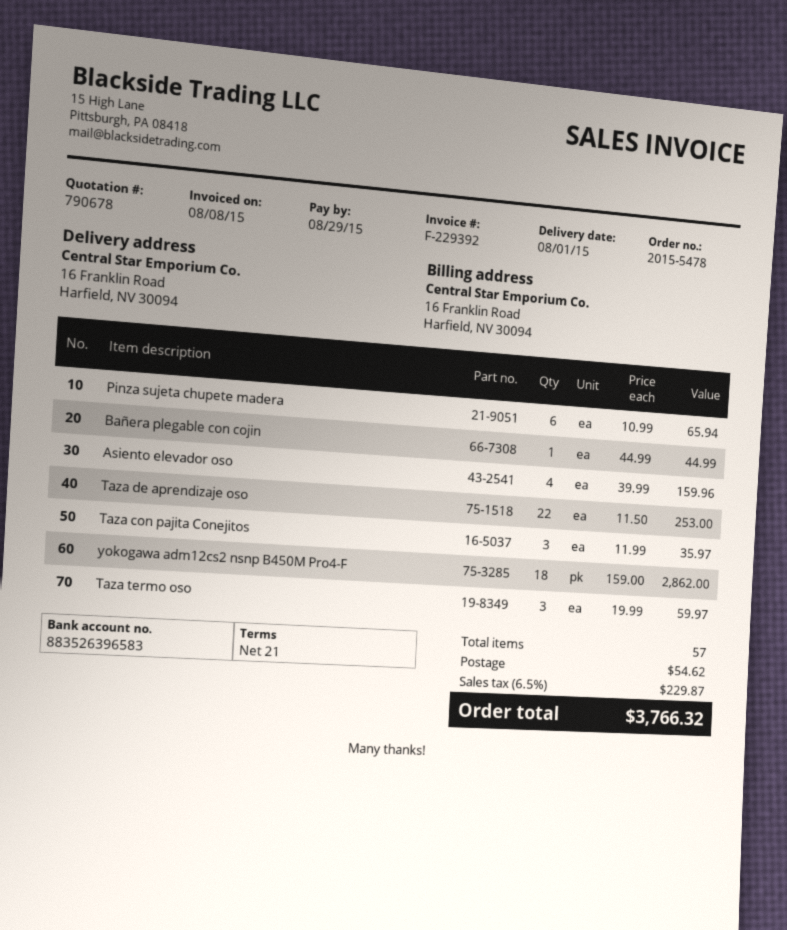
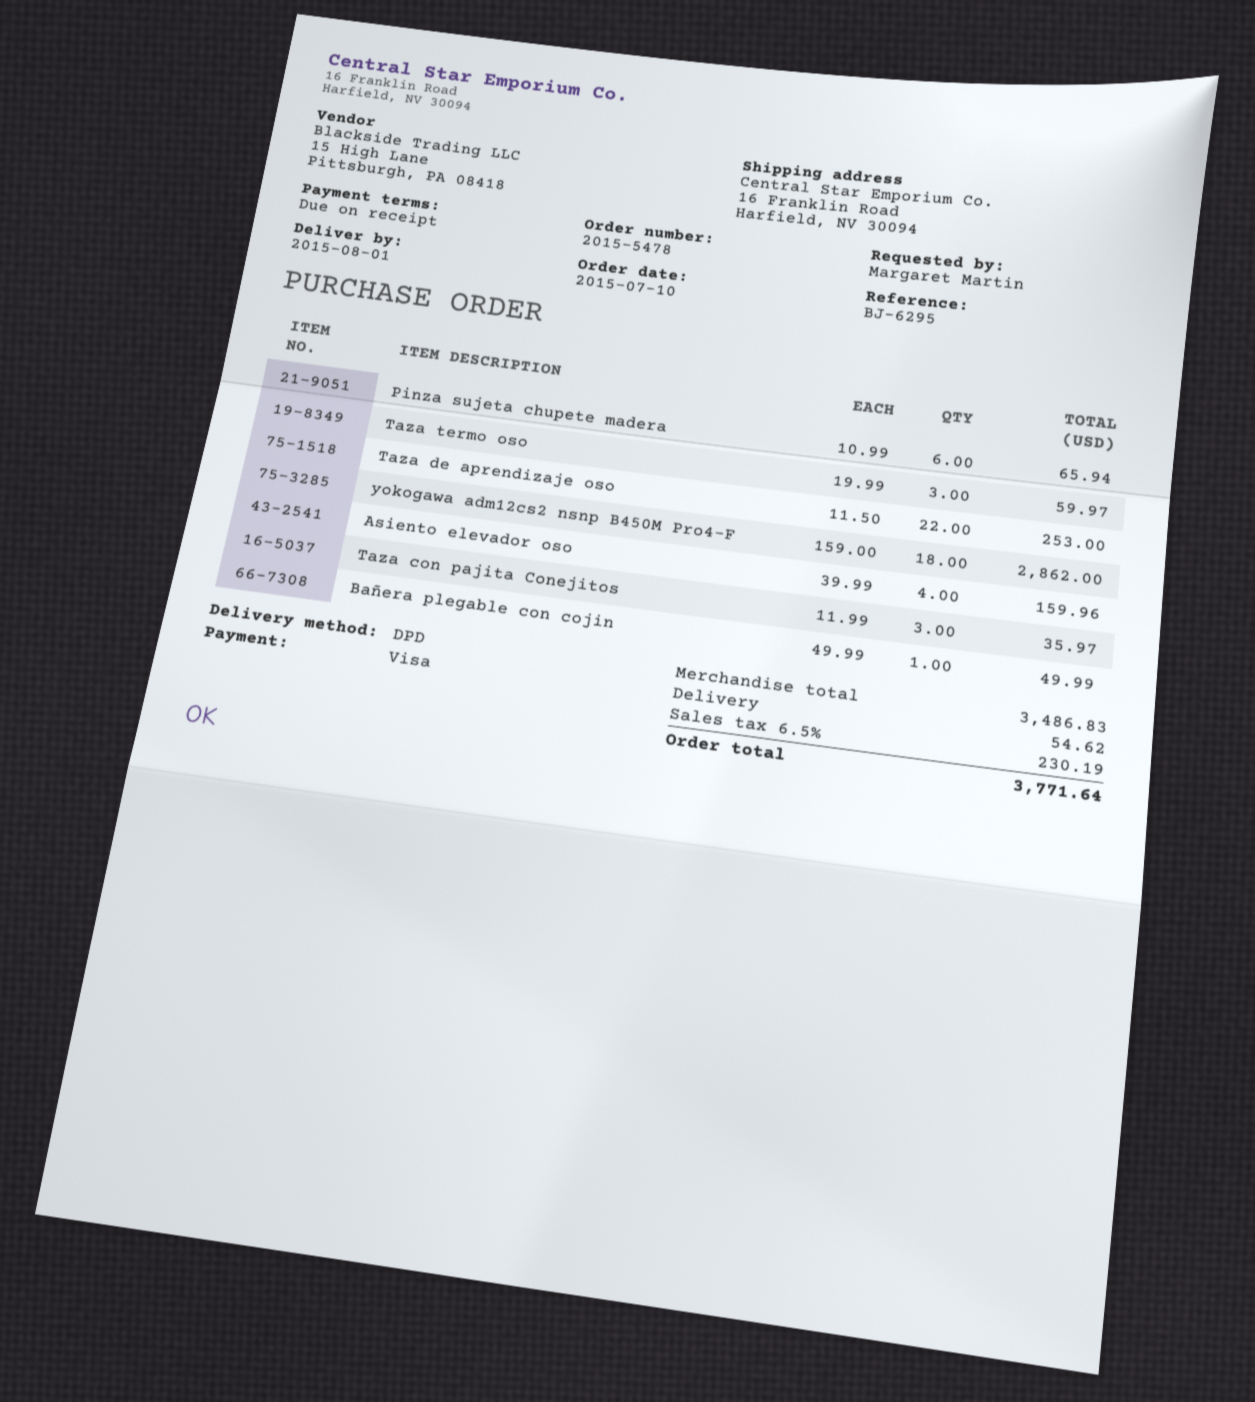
payment terms: 21 days -> on receipt
Bañera plegable con cojin: 1 x 44.99 = 44.99 -> 1 x 49.99 = 49.99
tax: 6.5% = 229.87 -> 6.5% = 230.19
total: 3766.32 -> 3771.64

